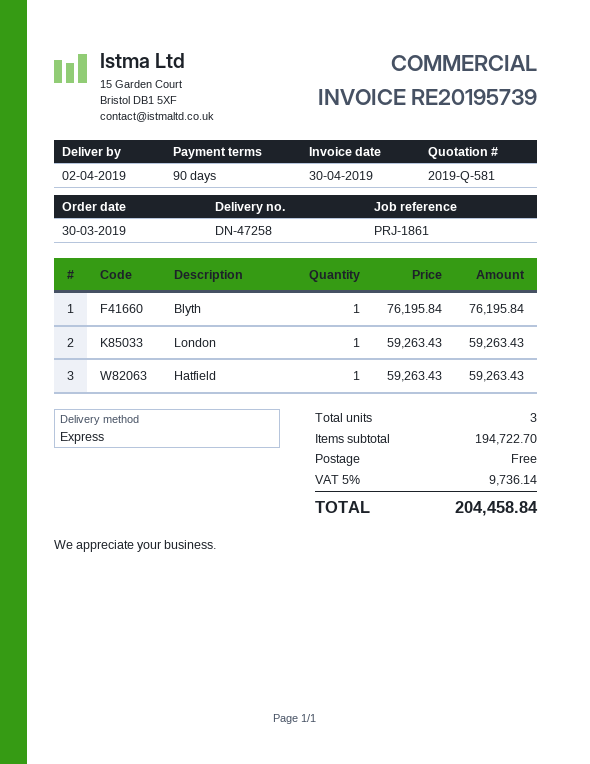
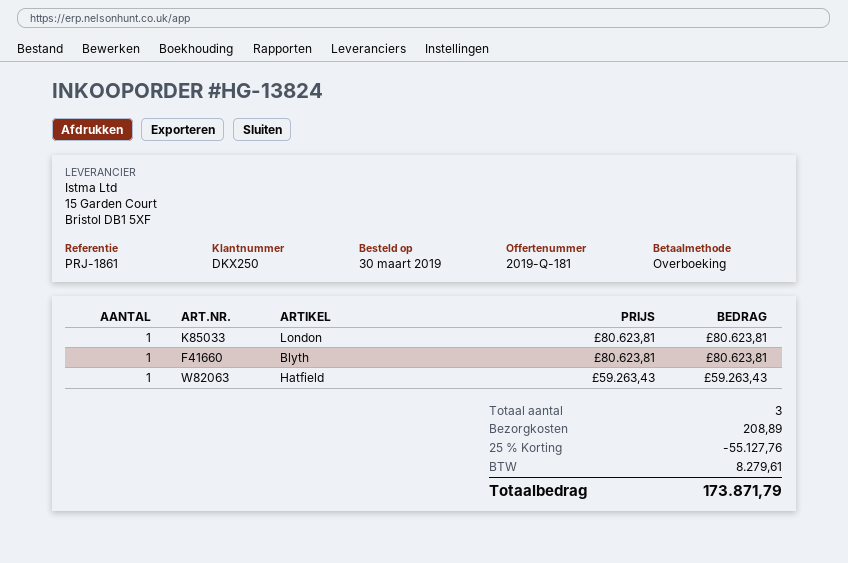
quote number: 2019-Q-581 -> 2019-Q-181
Blyth: 1 x 76195.84 = 76195.84 -> 1 x 80623.81 = 80623.81
London: 1 x 59263.43 = 59263.43 -> 1 x 80623.81 = 80623.81
discount: none -> 25% = 55127.76
shipping: 0.00 -> 208.89
tax: 9736.14 -> 8279.61
total: 204458.84 -> 173871.79

